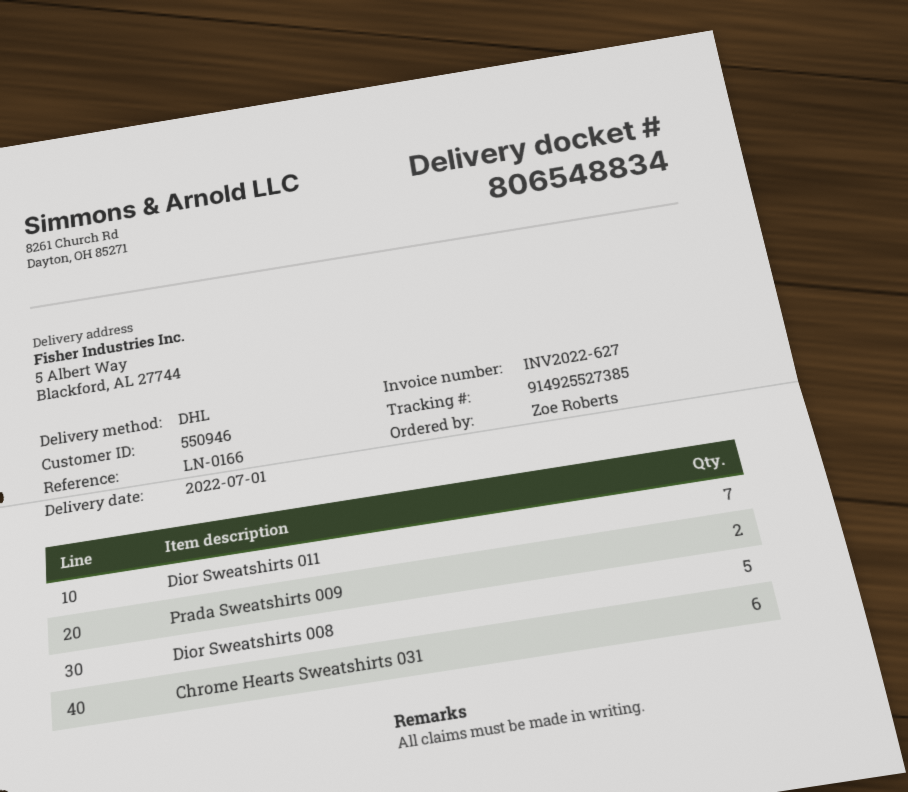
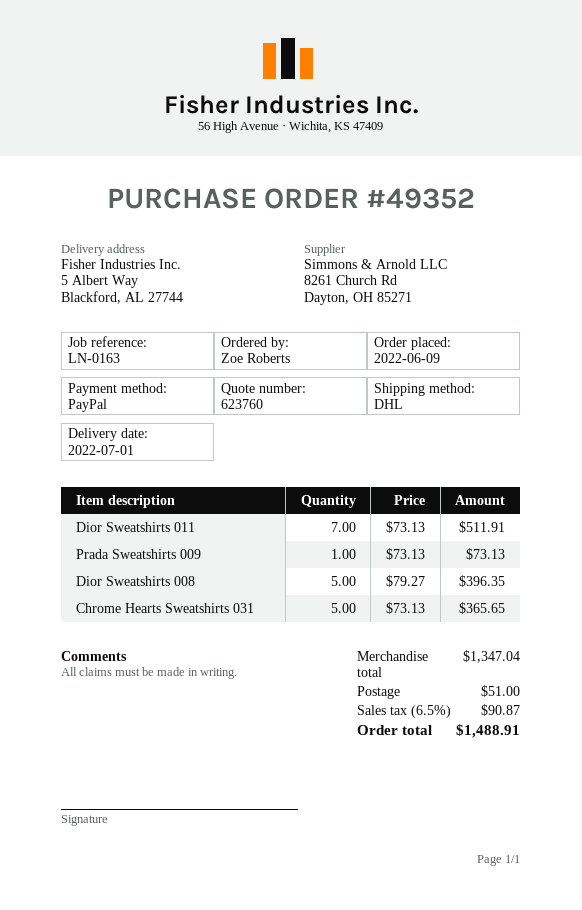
reference: LN-0166 -> LN-0163
Prada Sweatshirts 009: 2 -> 1
Chrome Hearts Sweatshirts 031: 6 -> 5

